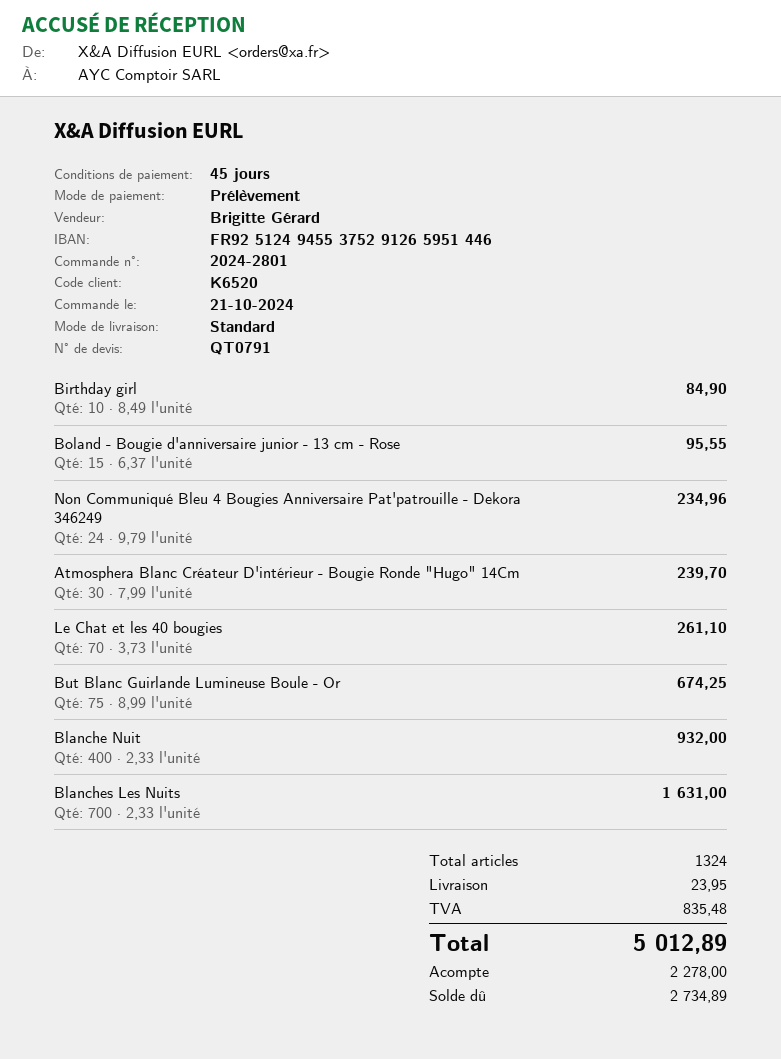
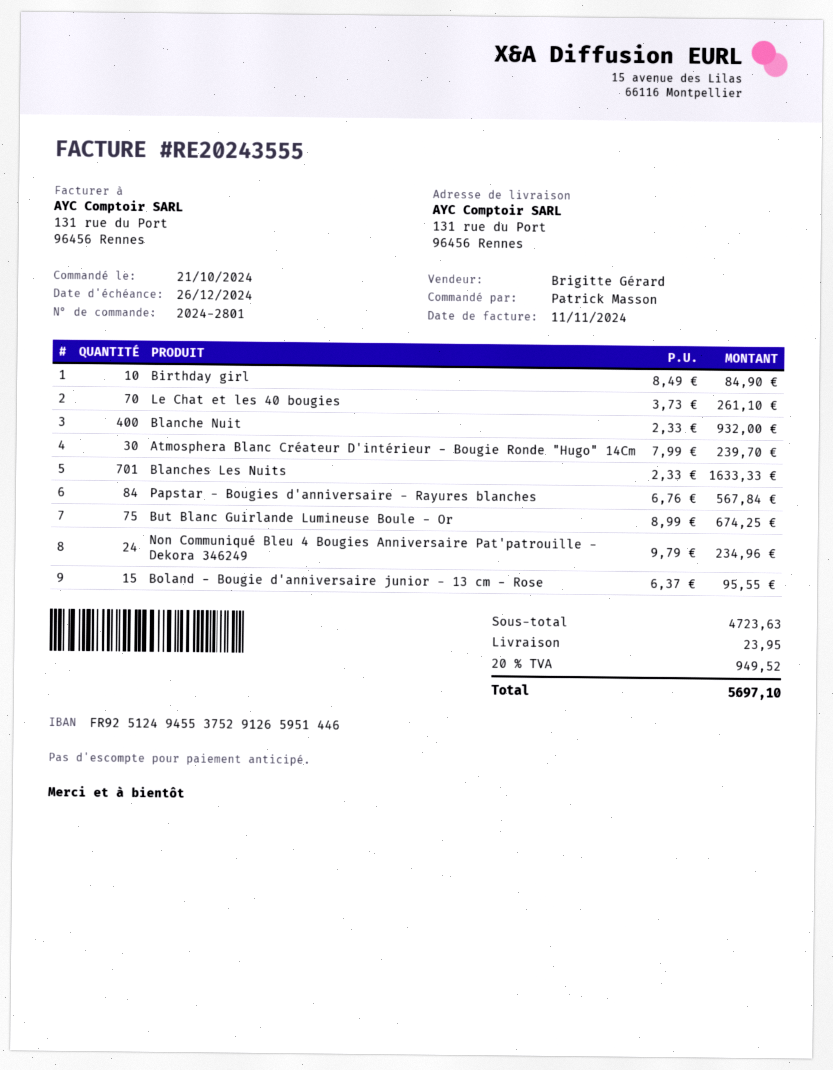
Blanches Les Nuits: 700 x 2.33 = 1631.00 -> 701 x 2.33 = 1633.33
Papstar - Bougies d'anniversaire - Rayures blanches: none -> 84 x 6.76 = 567.84
tax: 835.48 -> 949.52
total: 5012.89 -> 5697.10

